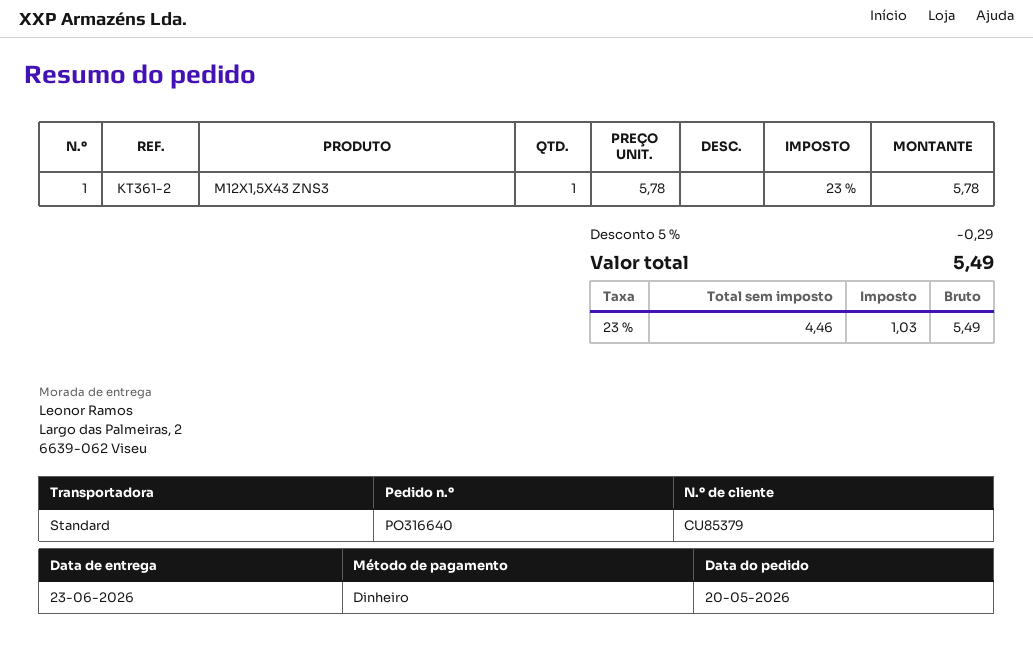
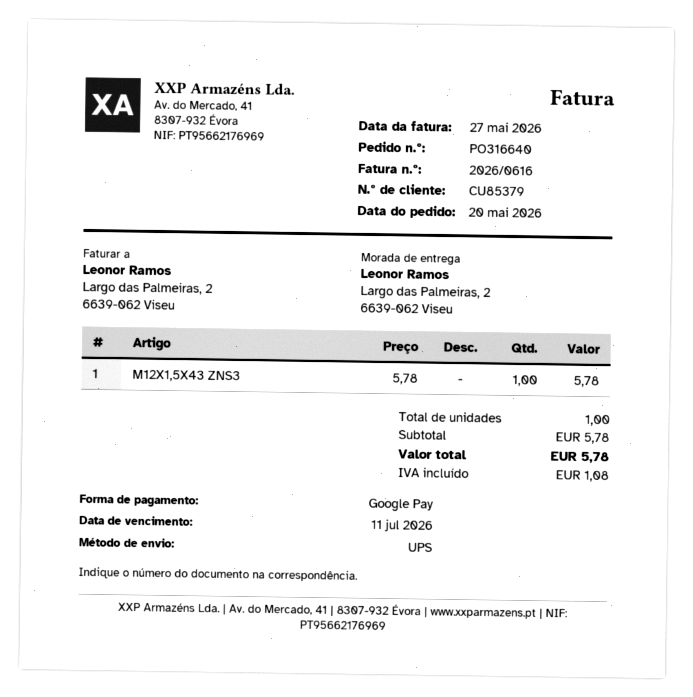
payment method: cash -> Google Pay
shipping method: standard -> UPS
discount: 5% = 0.29 -> none
tax: 1.03 -> 1.08
total: 5.49 -> 5.78

